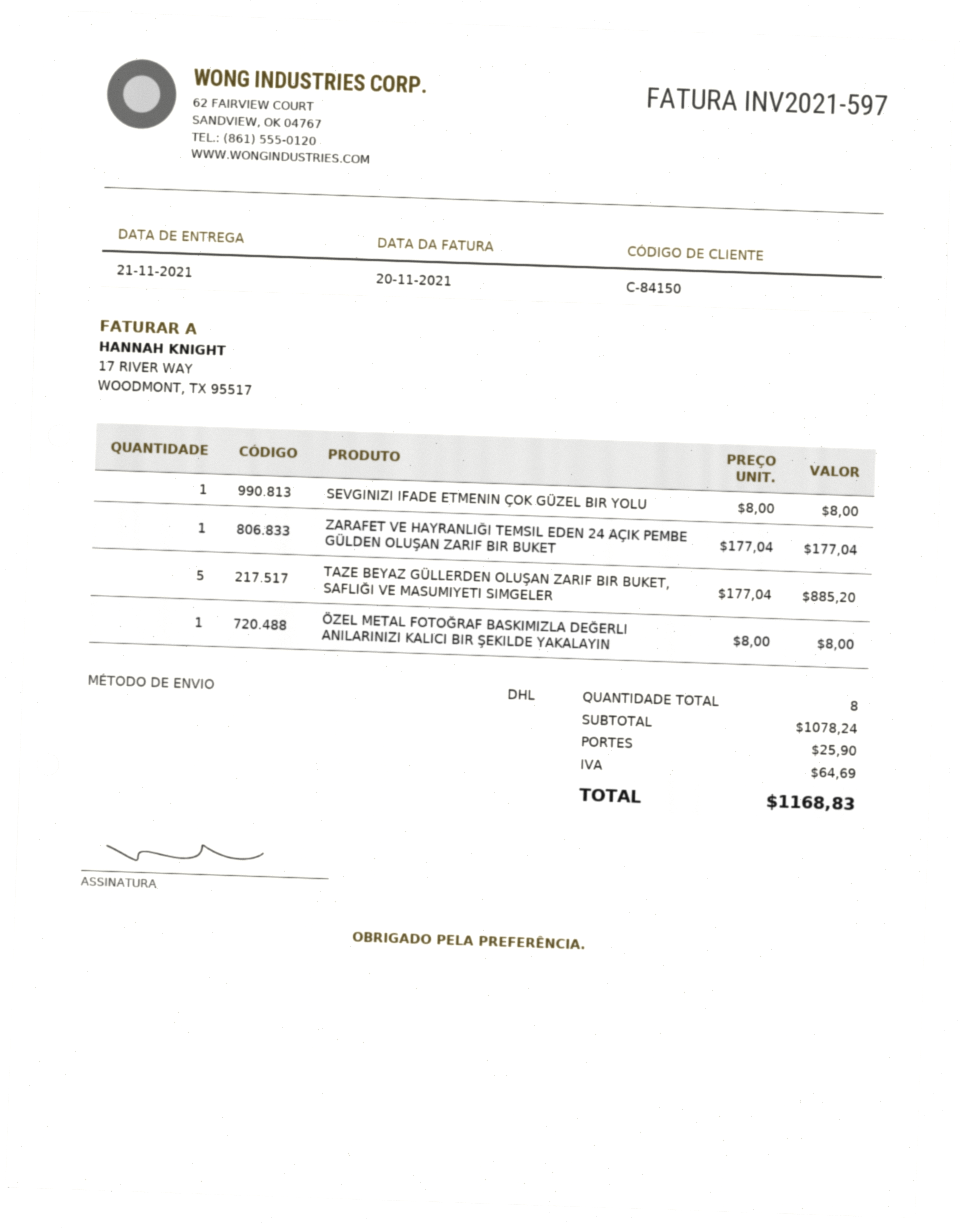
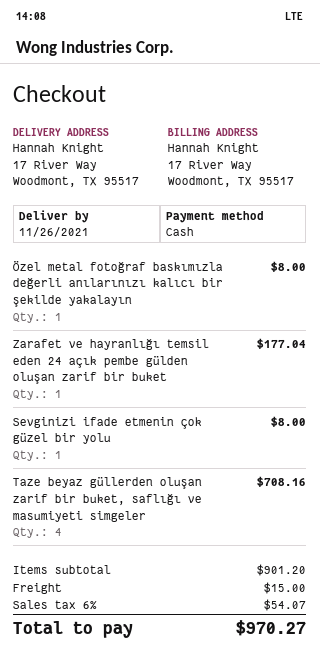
delivery date: 2021-11-21 -> 2021-11-26
TAZE BEYAZ GÜLLERDEN OLUŞAN ZARIF BIR BUKET, SAFLIĞI VE MASUMIYETI SIMGELER: 5 for 885.20 -> 4 for 708.16
subtotal: 1078.24 -> 901.20
shipping: 25.90 -> 15.00
tax: 64.69 -> 54.07
total: 1168.83 -> 970.27

